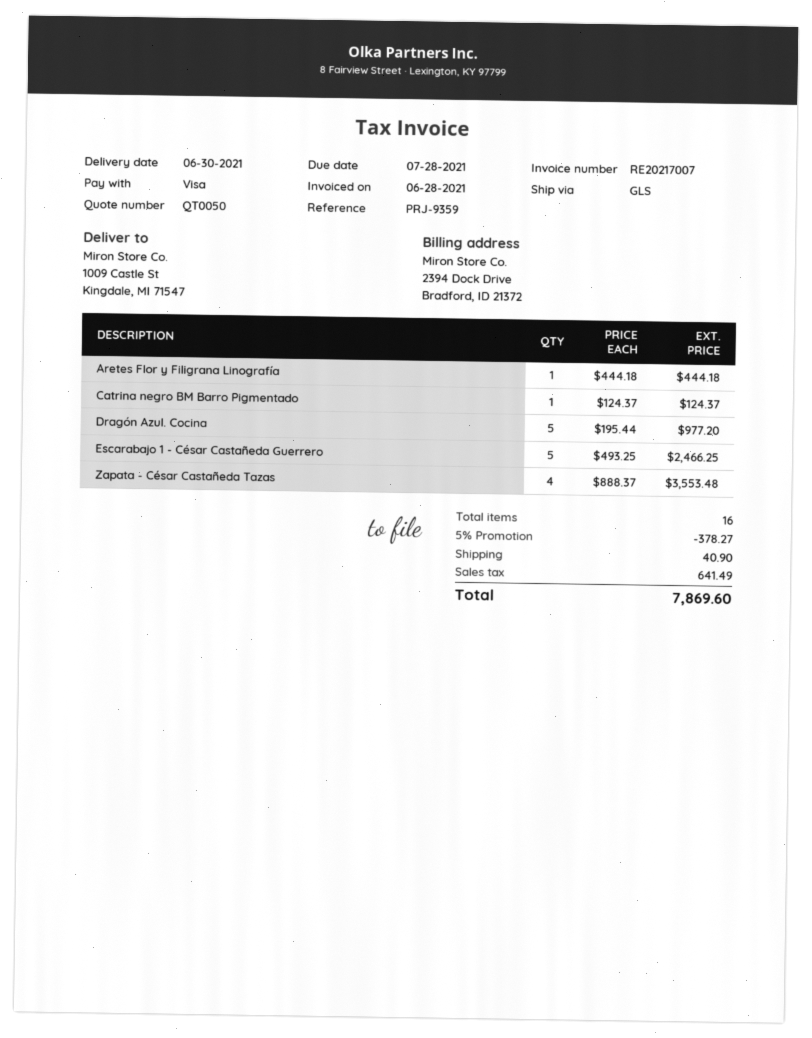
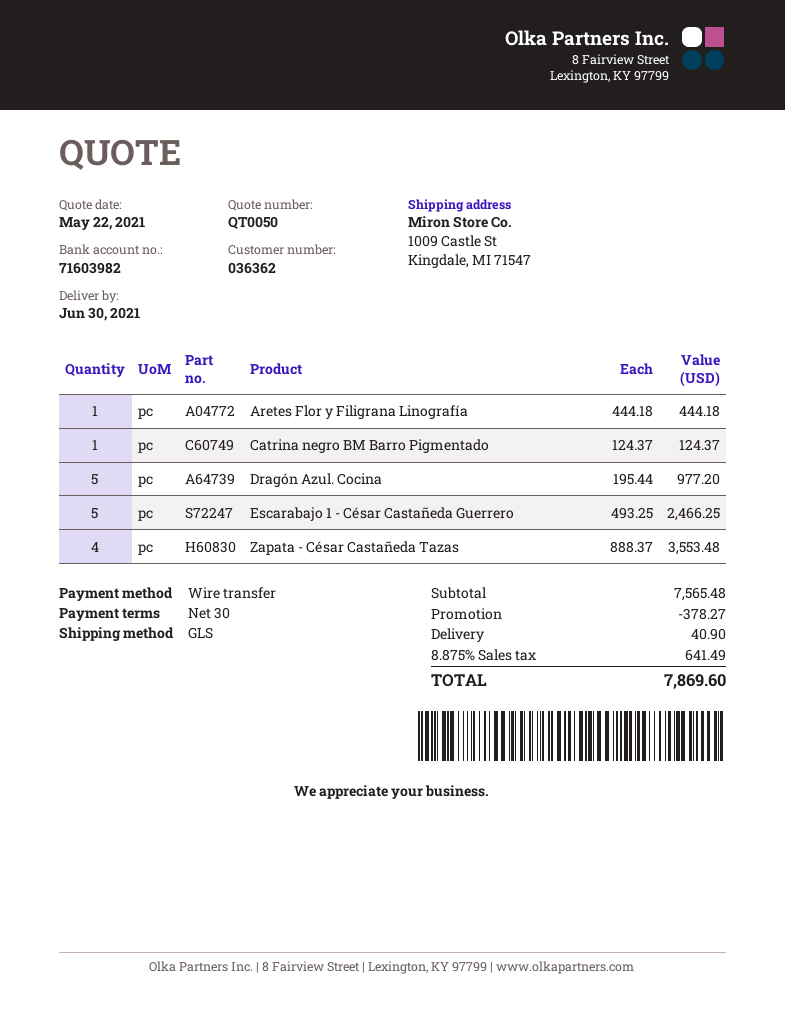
payment method: Visa -> bank transfer

